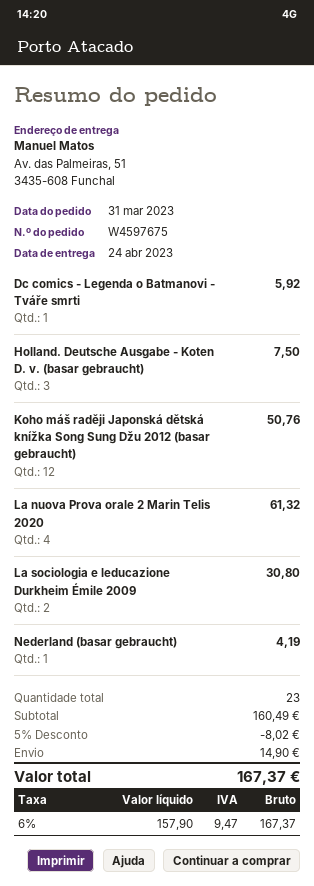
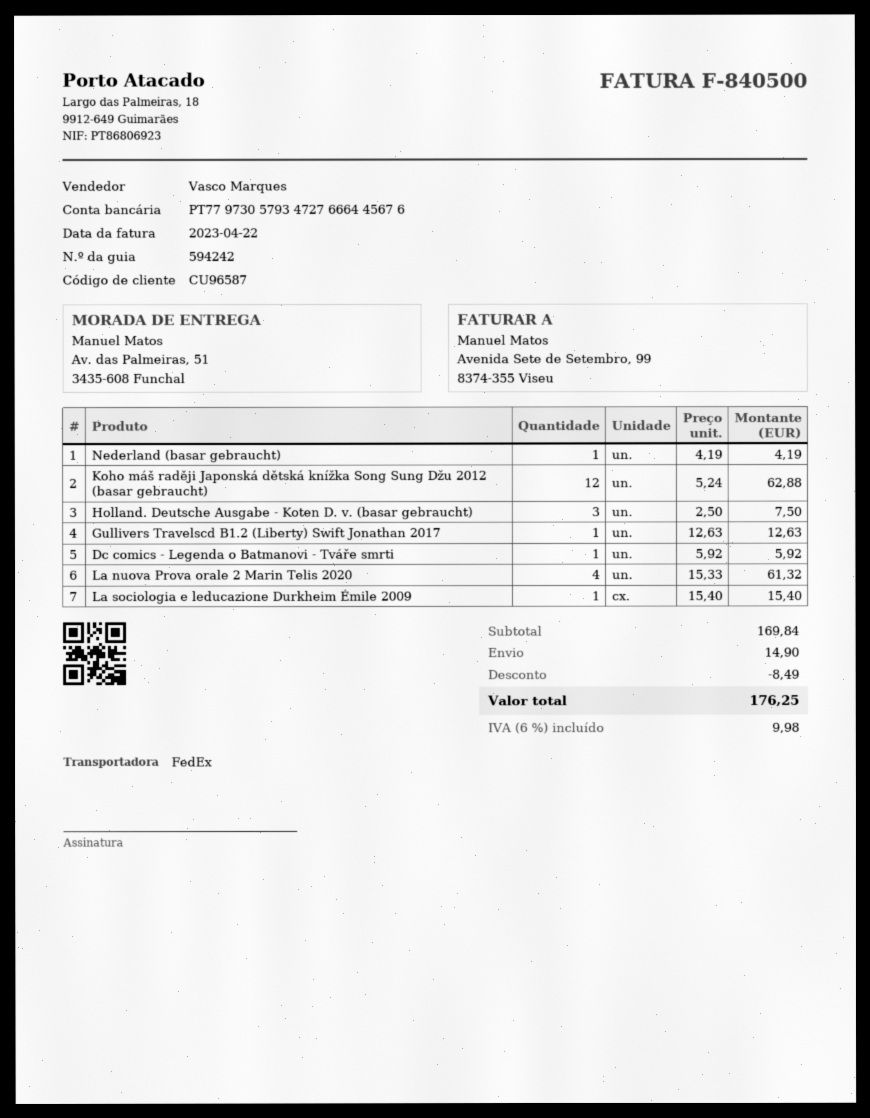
Koho máš raději Japonská dětská knížka Song Sung Džu 2012 (basar gebraucht): 12 for 50.76 -> 12 for 62.88
La sociologia e leducazione Durkheim Émile 2009: 2 for 30.80 -> 1 for 15.40
Gullivers Travelscd B1.2 (Liberty) Swift Jonathan 2017: none -> 1 for 12.63
subtotal: 160.49 -> 169.84
discount: 8.02 -> 8.49
tax: 6% = 9.47 -> 6% = 9.98
total: 167.37 -> 176.25

